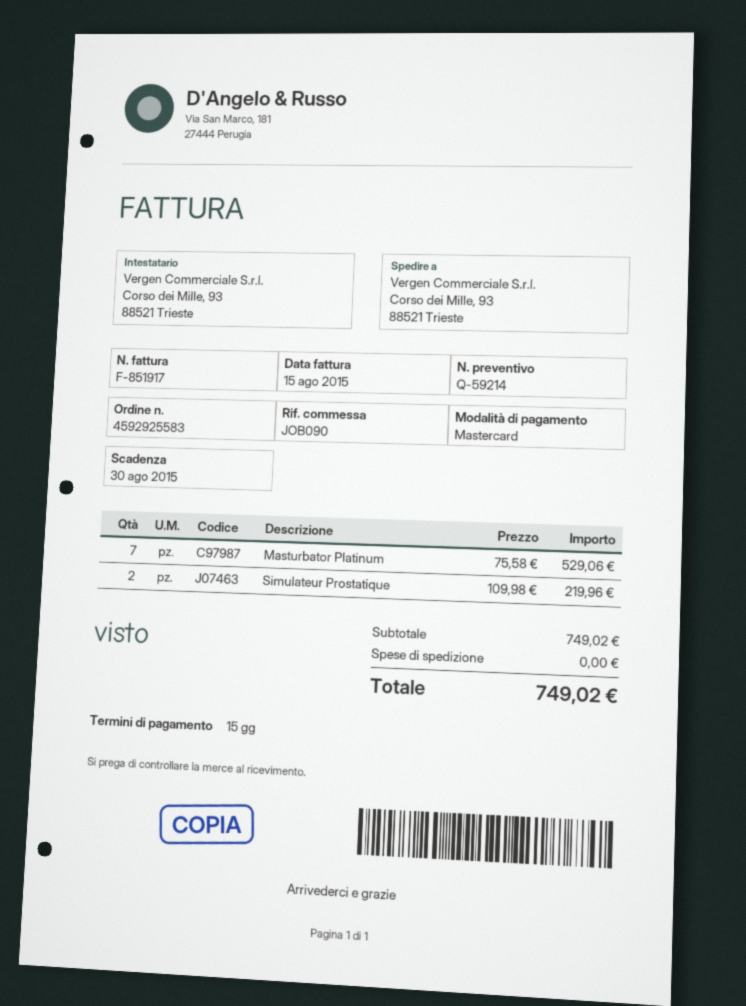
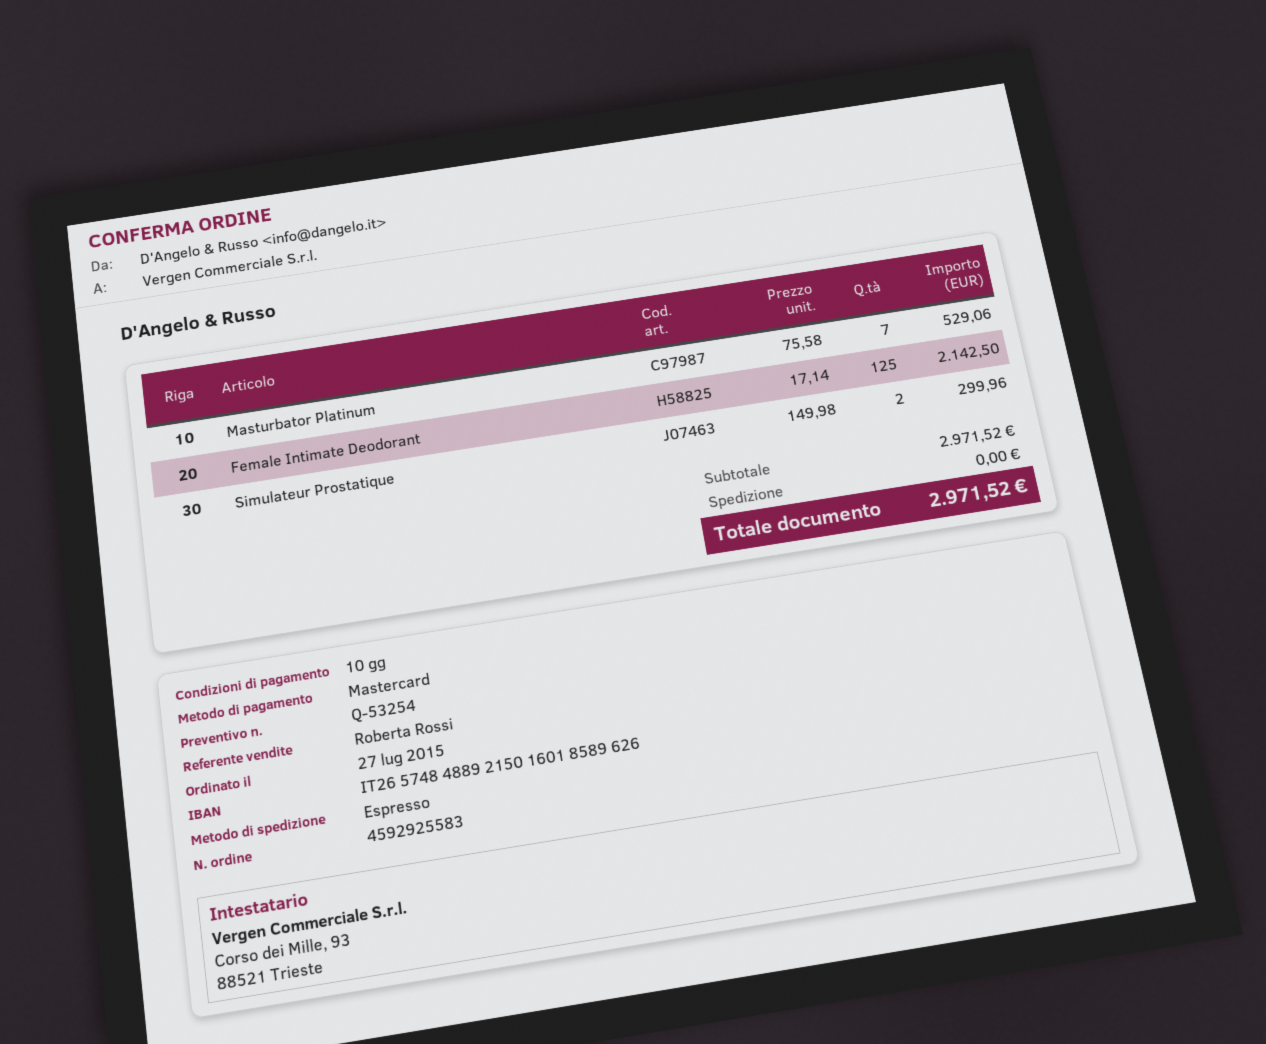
quote number: Q-59214 -> Q-53254
payment terms: 15 days -> 10 days
Simulateur Prostatique: 2 x 109.98 = 219.96 -> 2 x 149.98 = 299.96
Female Intimate Deodorant: none -> 125 x 17.14 = 2142.50
subtotal: 749.02 -> 2971.52
total: 749.02 -> 2971.52

